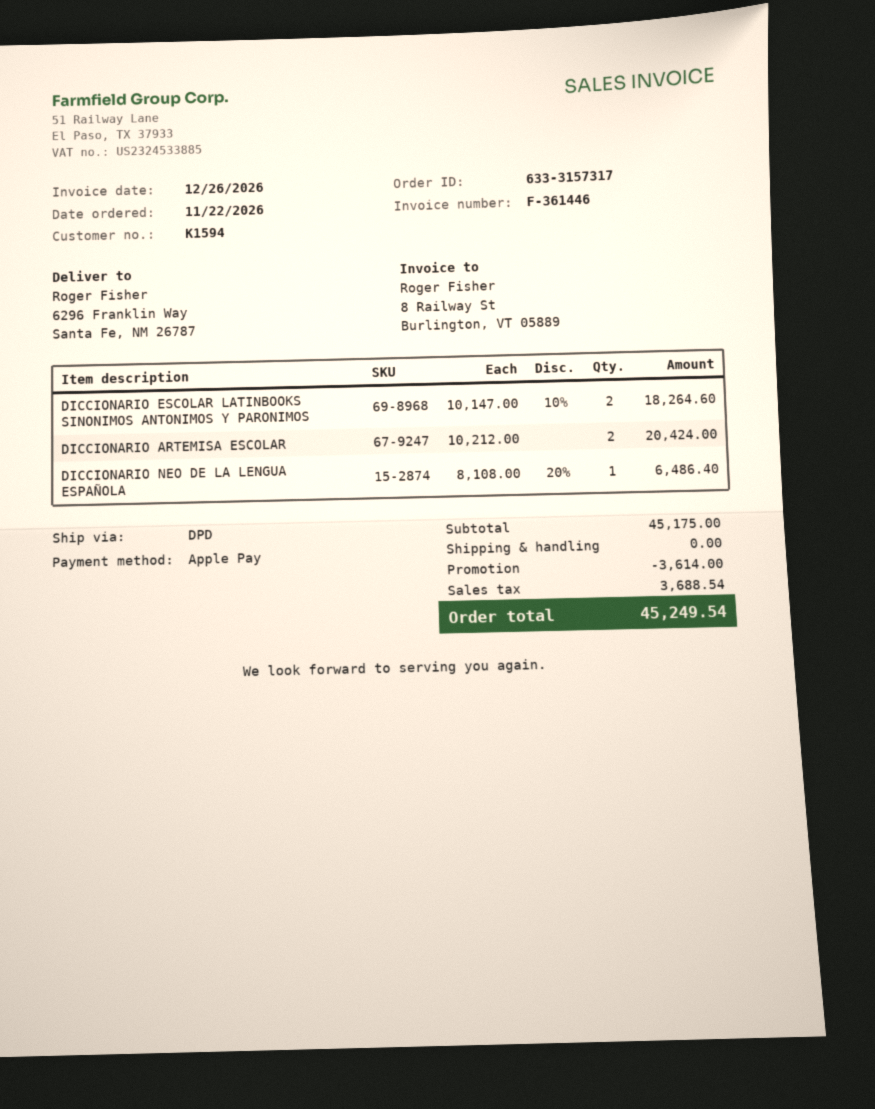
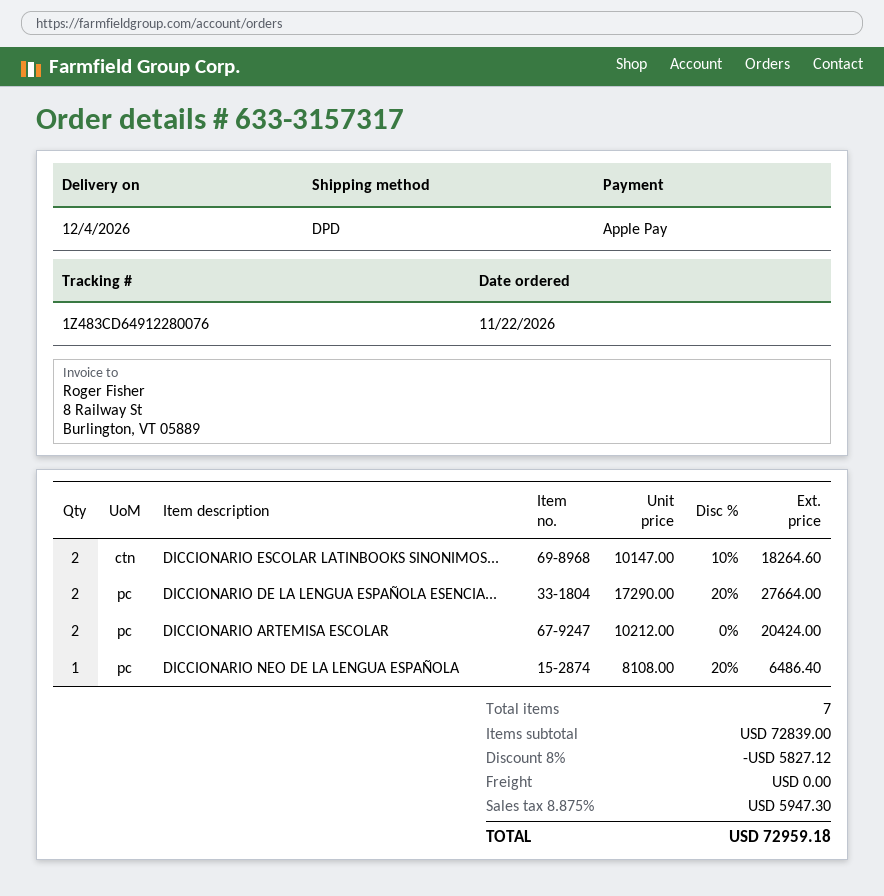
DICCIONARIO DE LA LENGUA ESPAÑOLA ESENCIA...: none -> 2 x 17290.00 - 20% = 27664.00
subtotal: 45175.00 -> 72839.00
discount: 3614.00 -> 5827.12
tax: 3688.54 -> 5947.30
total: 45249.54 -> 72959.18

